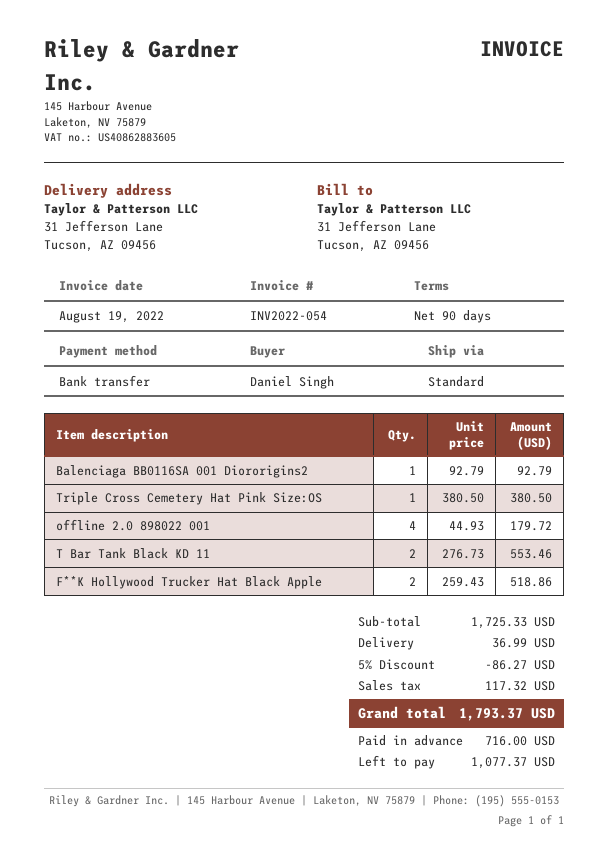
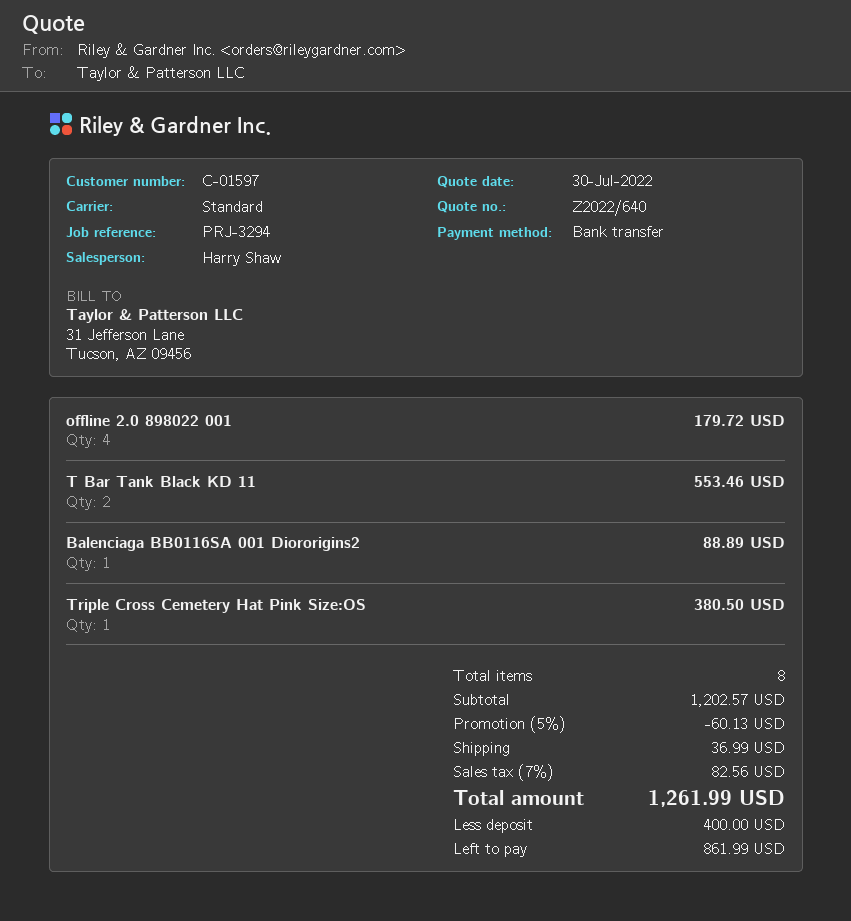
Balenciaga BB0116SA 001 Diororigins2: 1 for 92.79 -> 1 for 88.89
F**K Hollywood Trucker Hat Black Apple: 2 for 518.86 -> none
subtotal: 1725.33 -> 1202.57
discount: 5% = 86.27 -> 5% = 60.13
tax: 117.32 -> 82.56
total: 1793.37 -> 1261.99
deposit: 716.00 -> 400.00
balance: 1077.37 -> 861.99

